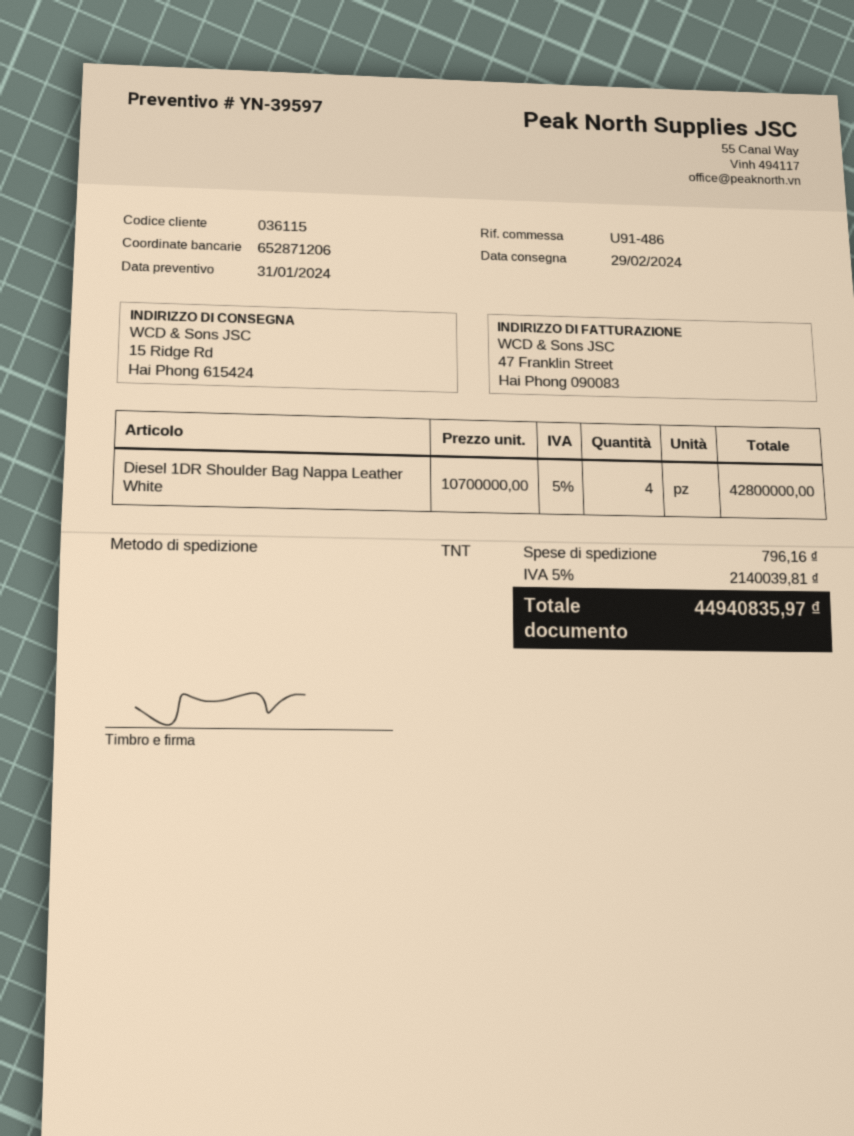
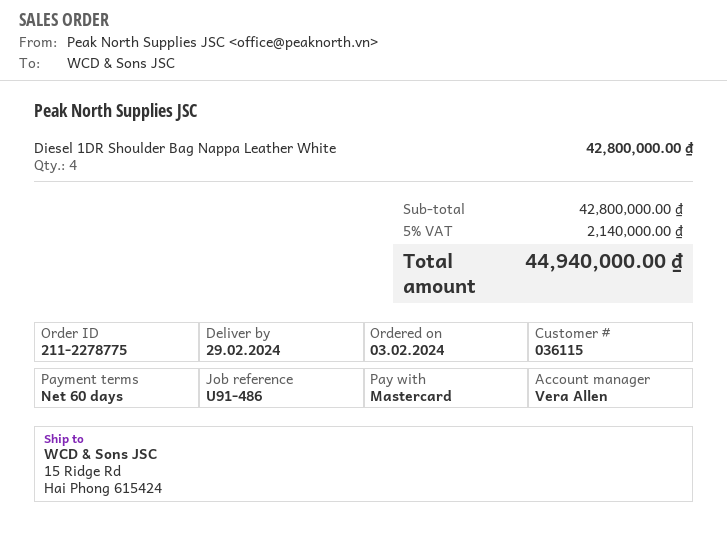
shipping: 796.16 -> none
tax: 5% = 2140039.81 -> 5% = 2140000.00
total: 44940835.97 -> 44940000.00

